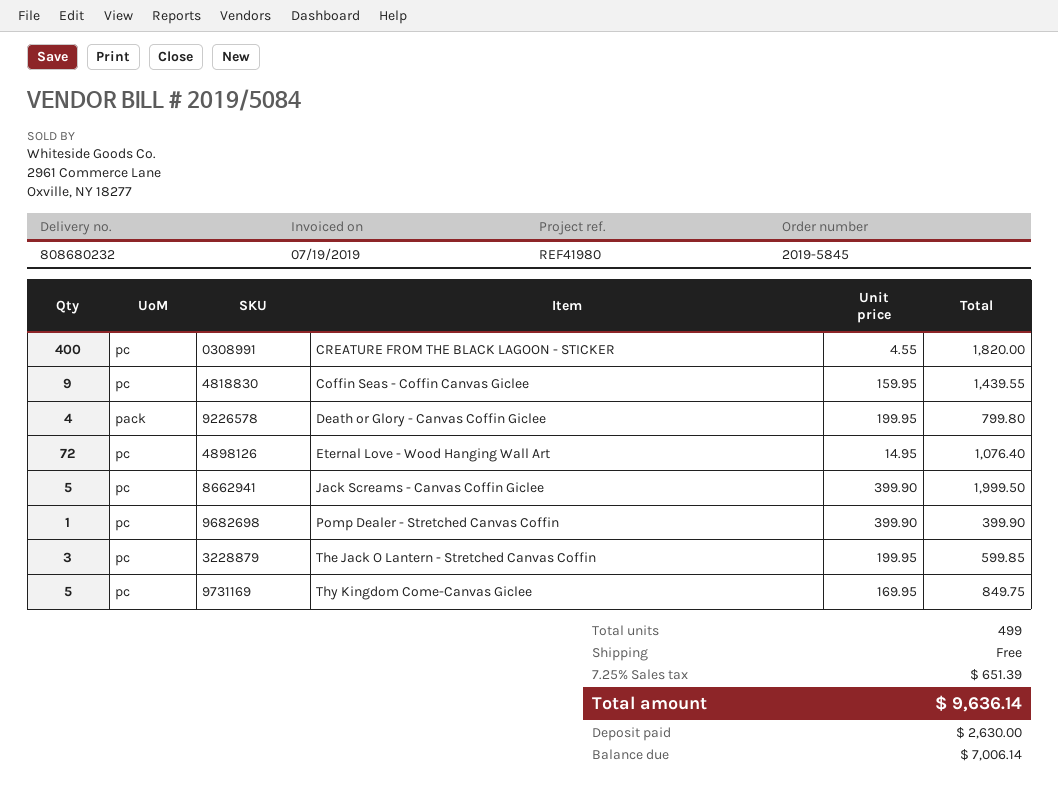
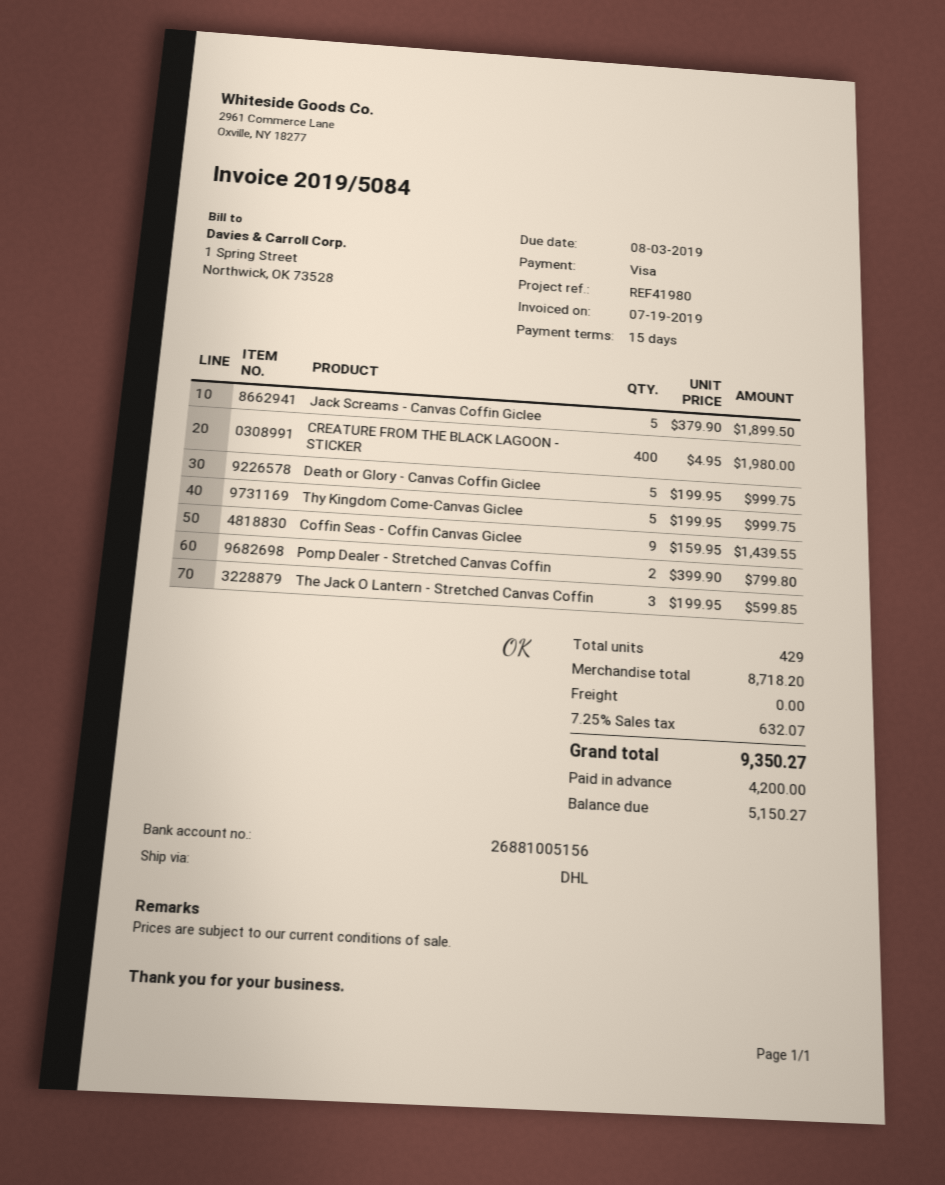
CREATURE FROM THE BLACK LAGOON - STICKER: 400 x 4.55 = 1820.00 -> 400 x 4.95 = 1980.00
Death or Glory - Canvas Coffin Giclee: 4 x 199.95 = 799.80 -> 5 x 199.95 = 999.75
Eternal Love - Wood Hanging Wall Art: 72 x 14.95 = 1076.40 -> none
Jack Screams - Canvas Coffin Giclee: 5 x 399.90 = 1999.50 -> 5 x 379.90 = 1899.50
Pomp Dealer - Stretched Canvas Coffin: 1 x 399.90 = 399.90 -> 2 x 399.90 = 799.80
Thy Kingdom Come-Canvas Giclee: 5 x 169.95 = 849.75 -> 5 x 199.95 = 999.75
total quantity: 499 -> 429
tax: 7.25% = 651.39 -> 7.25% = 632.07
total: 9636.14 -> 9350.27
deposit: 2630.00 -> 4200.00
balance: 7006.14 -> 5150.27

